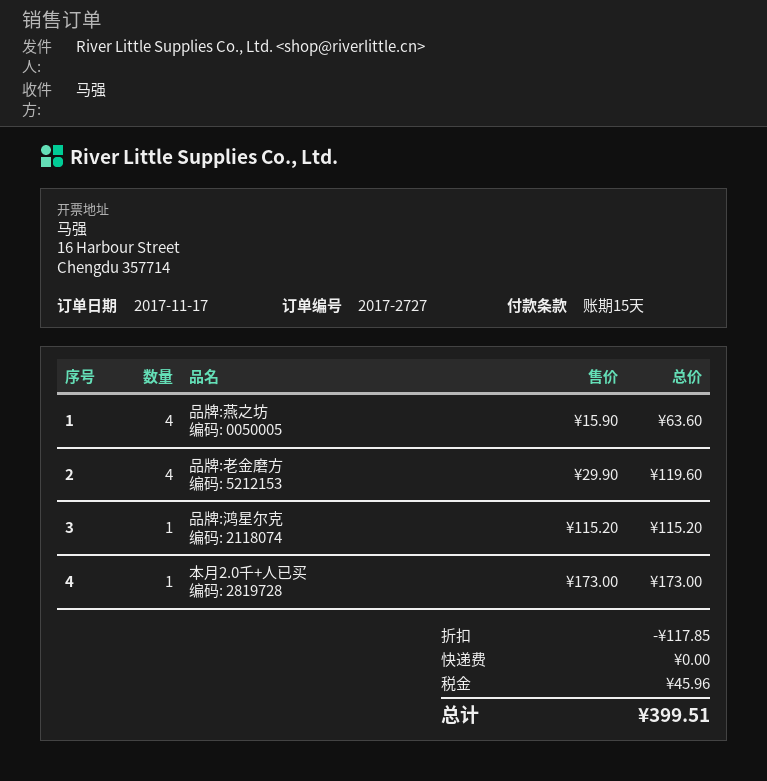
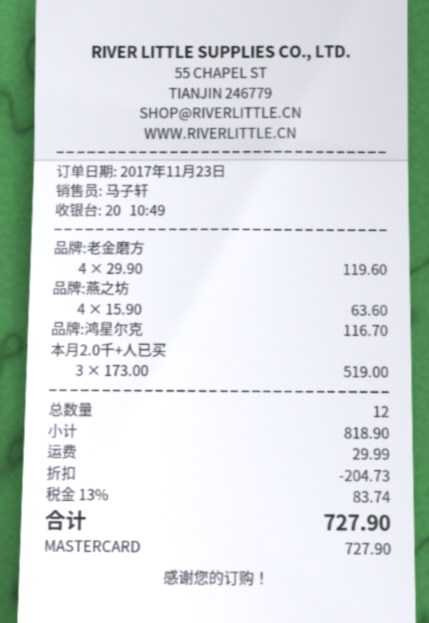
order date: 2017-11-17 -> 2017-11-23
品牌:鸿星尔克: 1 x 115.20 = 115.20 -> 1 x 116.70 = 116.70
本月2.0千+人已买: 1 x 173.00 = 173.00 -> 3 x 173.00 = 519.00
discount: 117.85 -> 204.73
shipping: 0.00 -> 29.99
tax: 45.96 -> 83.74
total: 399.51 -> 727.90

